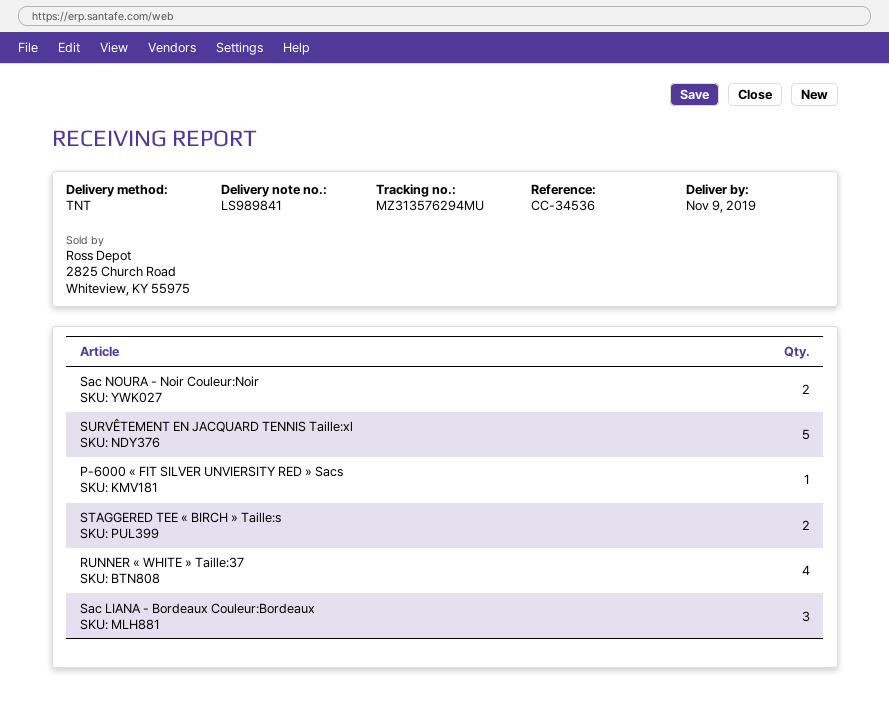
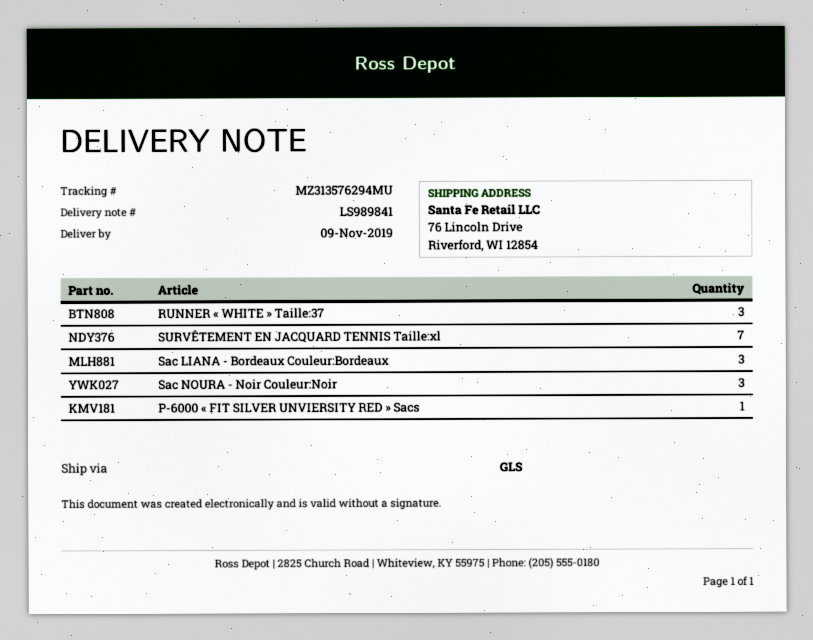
shipping method: TNT -> GLS
Sac NOURA - Noir Couleur:Noir: 2 -> 3
SURVÊTEMENT EN JACQUARD TENNIS Taille:xl: 5 -> 7
STAGGERED TEE « BIRCH » Taille:s: 2 -> none
RUNNER « WHITE » Taille:37: 4 -> 3

